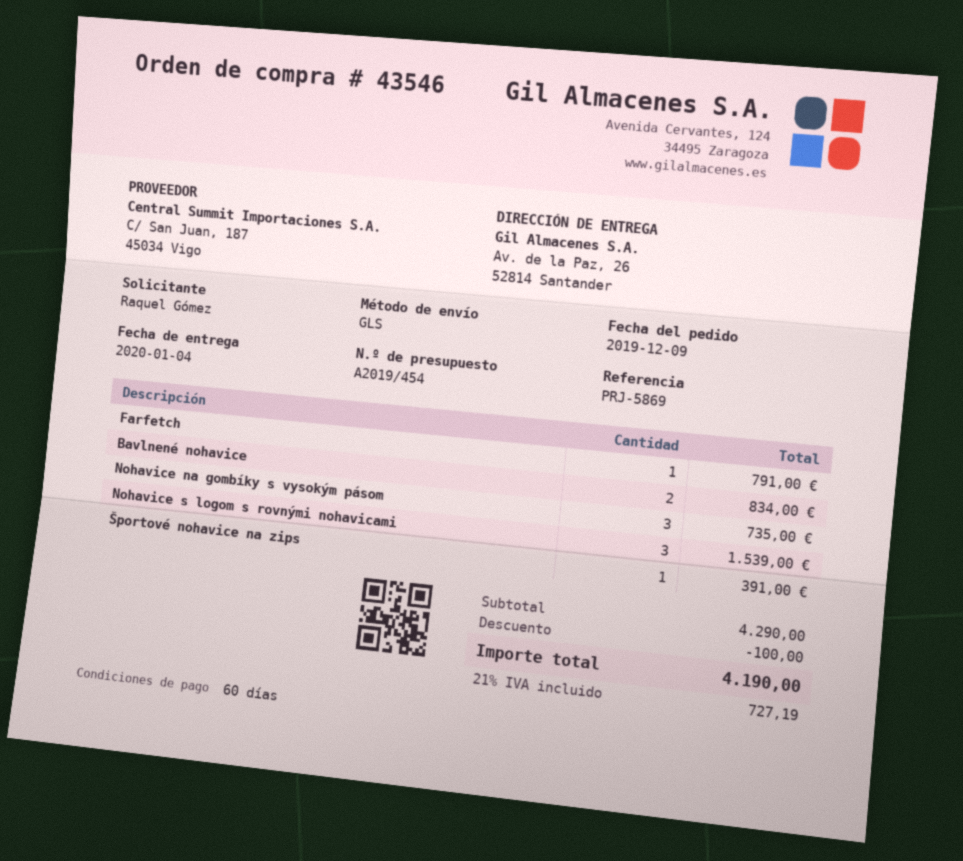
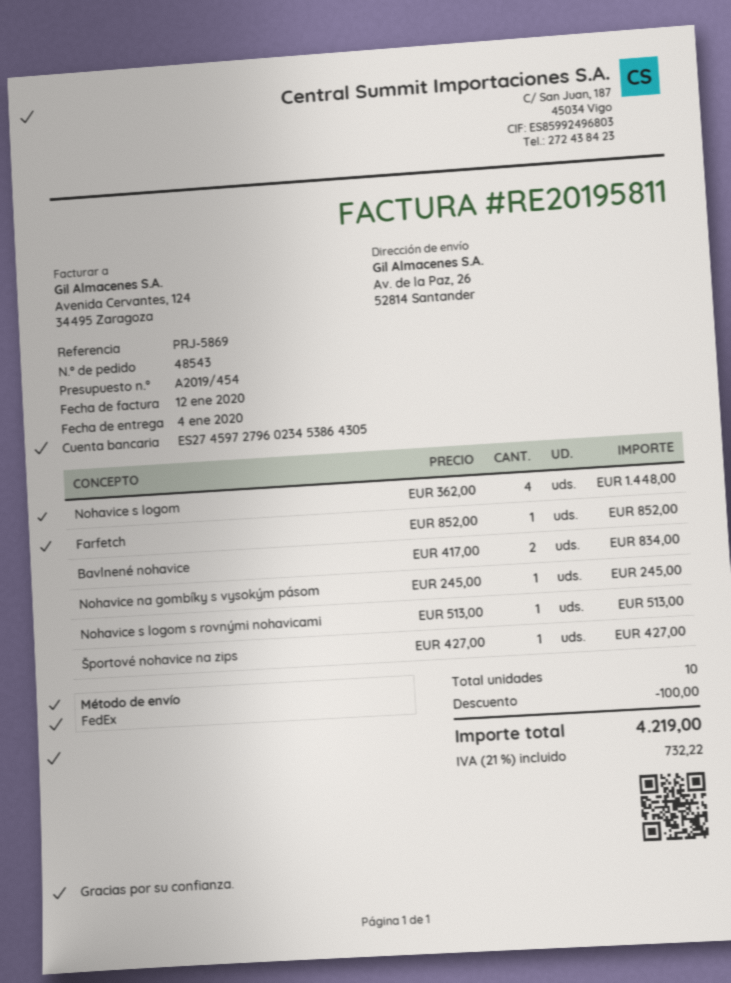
order number: 43546 -> 48543
shipping method: GLS -> FedEx
Farfetch: 1 for 791.00 -> 1 for 852.00
Nohavice na gombíky s vysokým pásom: 3 for 735.00 -> 1 for 245.00
Nohavice s logom s rovnými nohavicami: 3 for 1539.00 -> 1 for 513.00
Športové nohavice na zips: 1 for 391.00 -> 1 for 427.00
Nohavice s logom: none -> 4 for 1448.00
tax: 21% = 727.19 -> 21% = 732.22
total: 4190.00 -> 4219.00

